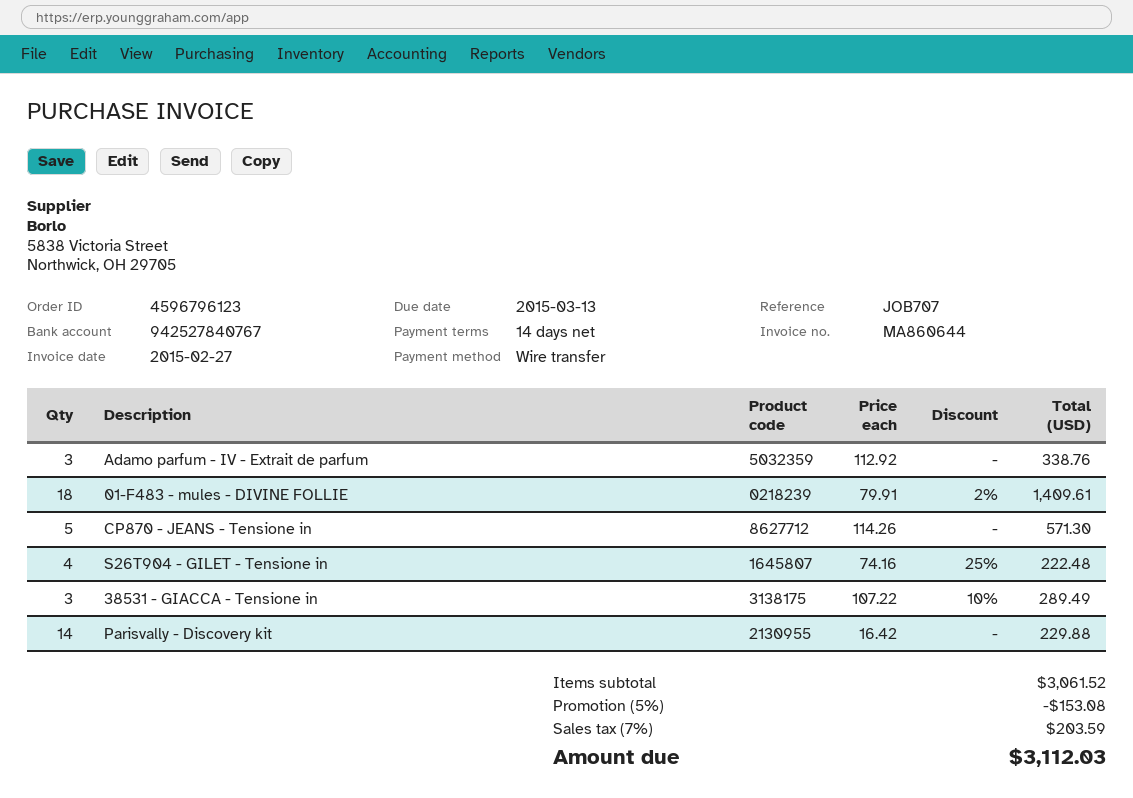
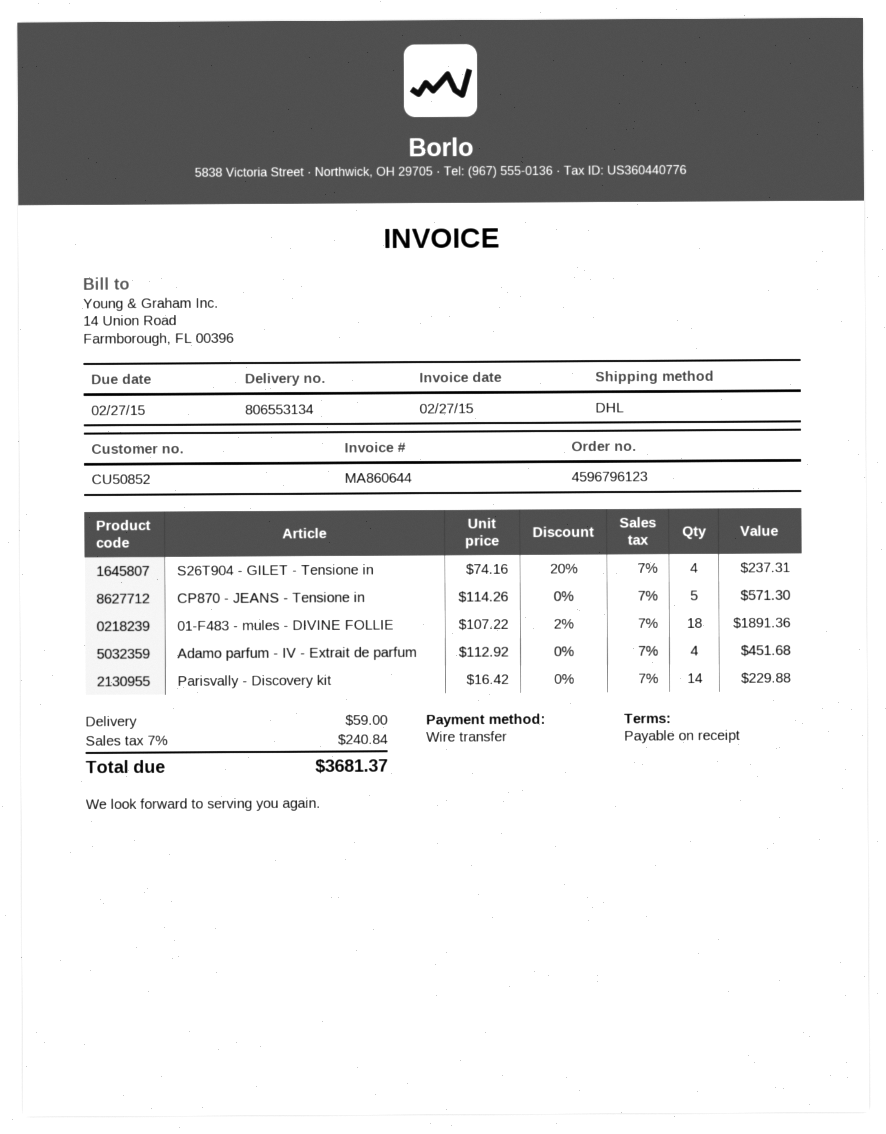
payment terms: 14 days -> on receipt
due date: 2015-03-13 -> 2015-02-27
Adamo parfum - IV - Extrait de parfum: 3 x 112.92 = 338.76 -> 4 x 112.92 = 451.68
01-F483 - mules - DIVINE FOLLIE: 18 x 79.91 - 2% = 1409.61 -> 18 x 107.22 - 2% = 1891.36
S26T904 - GILET - Tensione in: 4 x 74.16 - 25% = 222.48 -> 4 x 74.16 - 20% = 237.31
38531 - GIACCA - Tensione in: 3 x 107.22 - 10% = 289.49 -> none
discount: 5% = 153.08 -> none
shipping: none -> 59.00
tax: 7% = 203.59 -> 7% = 240.84
total: 3112.03 -> 3681.37

